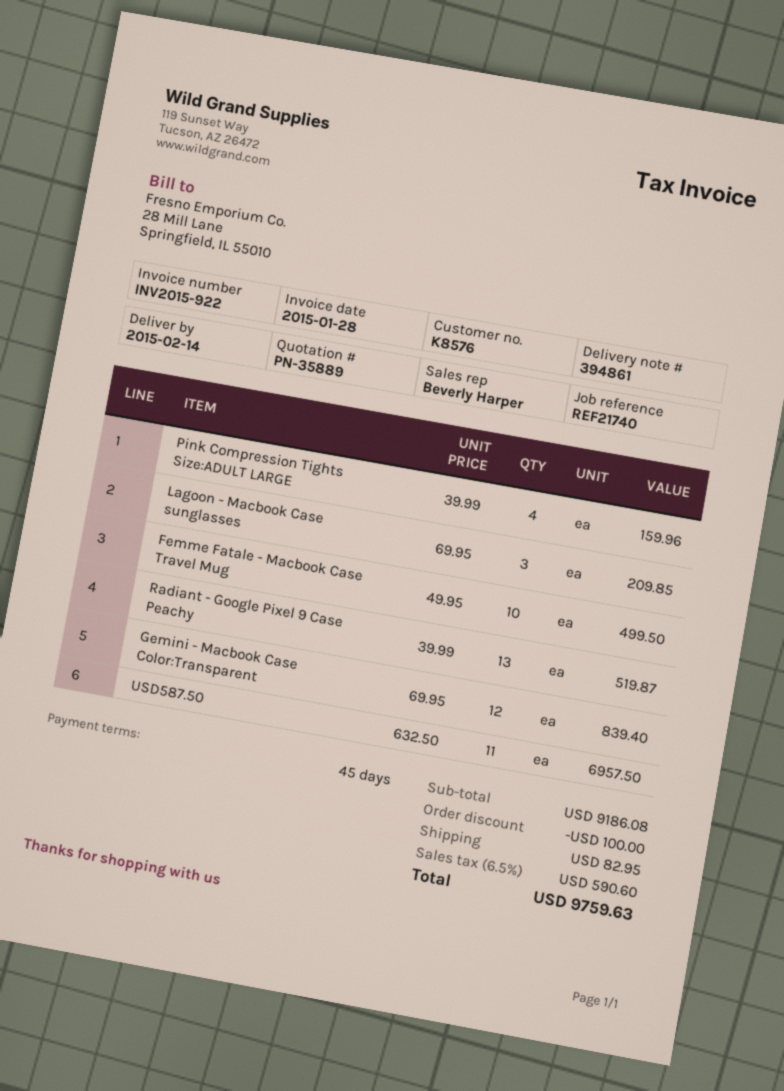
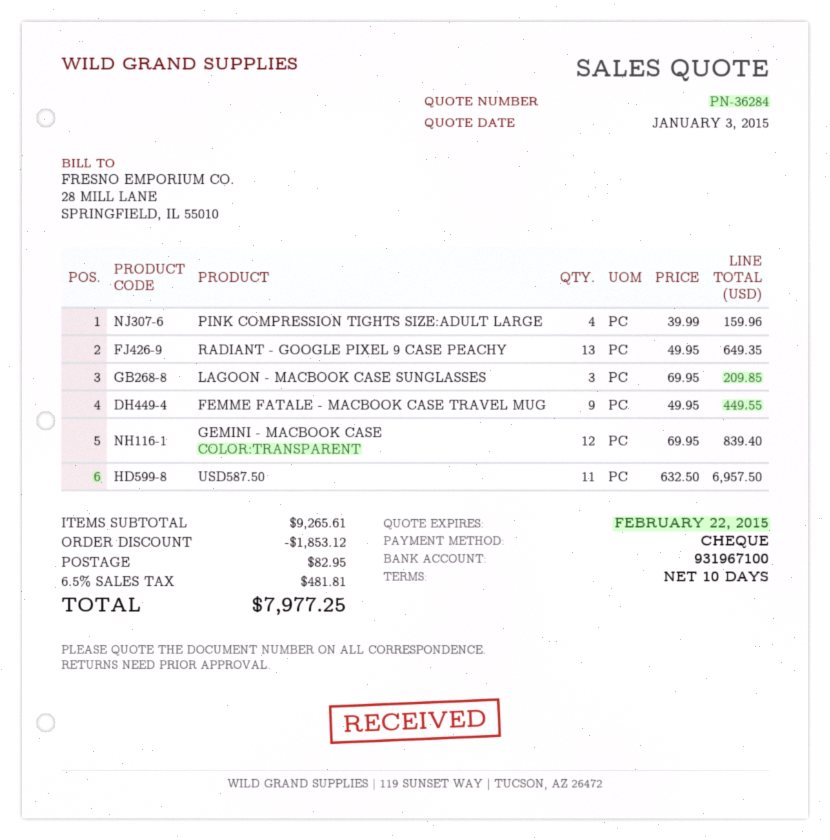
quote number: PN-35889 -> PN-36284
payment terms: 45 days -> 10 days
Femme Fatale - Macbook Case Travel Mug: 10 x 49.95 = 499.50 -> 9 x 49.95 = 449.55
Radiant - Google Pixel 9 Case Peachy: 13 x 39.99 = 519.87 -> 13 x 49.95 = 649.35
subtotal: 9186.08 -> 9265.61
discount: 100.00 -> 1853.12
tax: 6.5% = 590.60 -> 6.5% = 481.81
total: 9759.63 -> 7977.25

